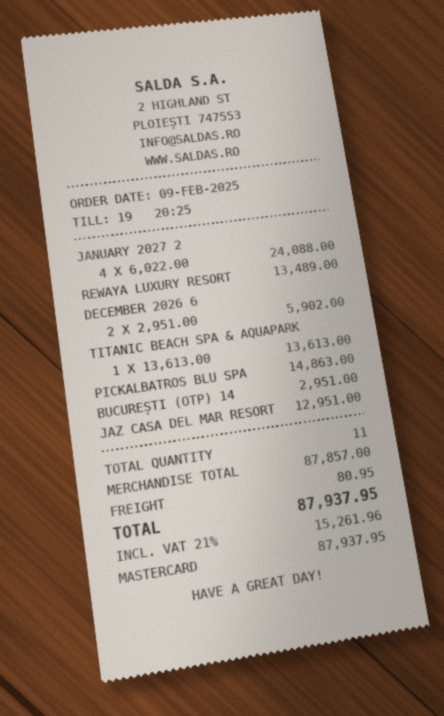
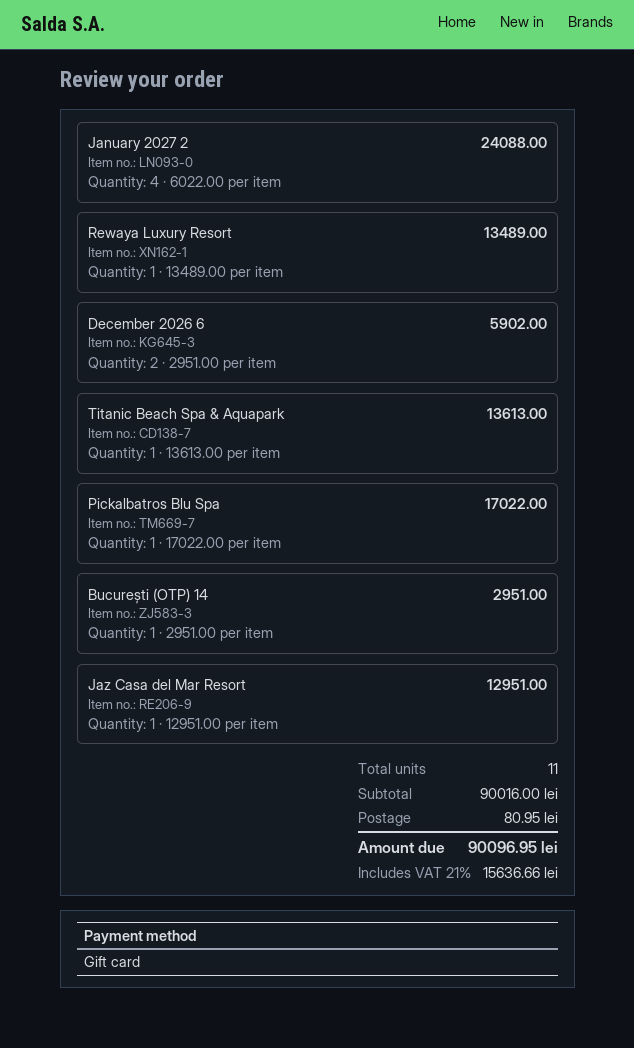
payment method: Mastercard -> gift card
PICKALBATROS BLU SPA: 1 x 14863.00 = 14863.00 -> 1 x 17022.00 = 17022.00
subtotal: 87857.00 -> 90016.00
tax: 21% = 15261.96 -> 21% = 15636.66
total: 87937.95 -> 90096.95

